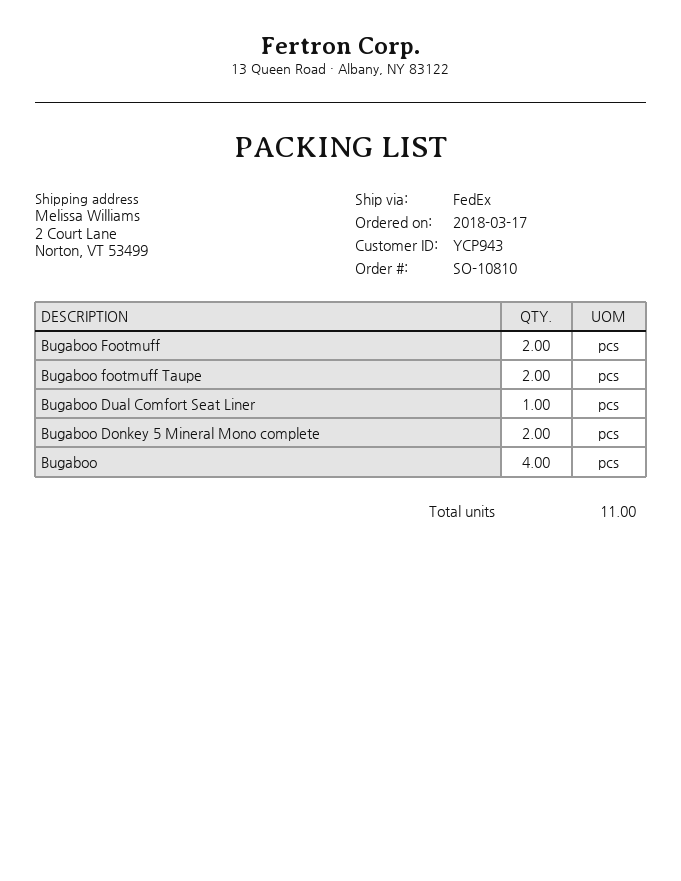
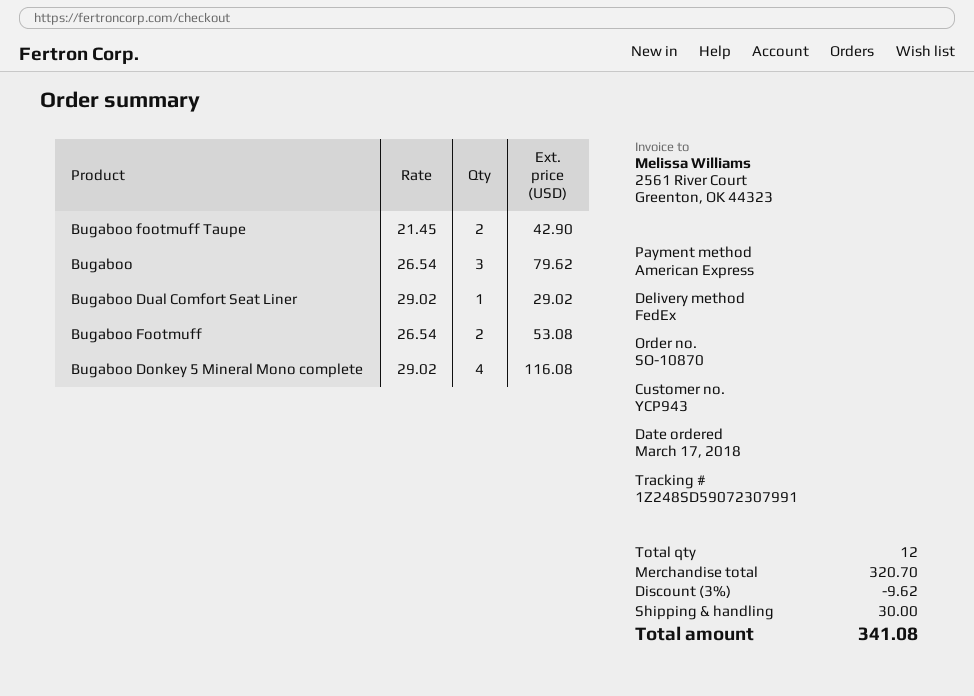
order number: SO-10810 -> SO-10870
Bugaboo Donkey 5 Mineral Mono complete: 2 -> 4
Bugaboo: 4 -> 3
total quantity: 11 -> 12

